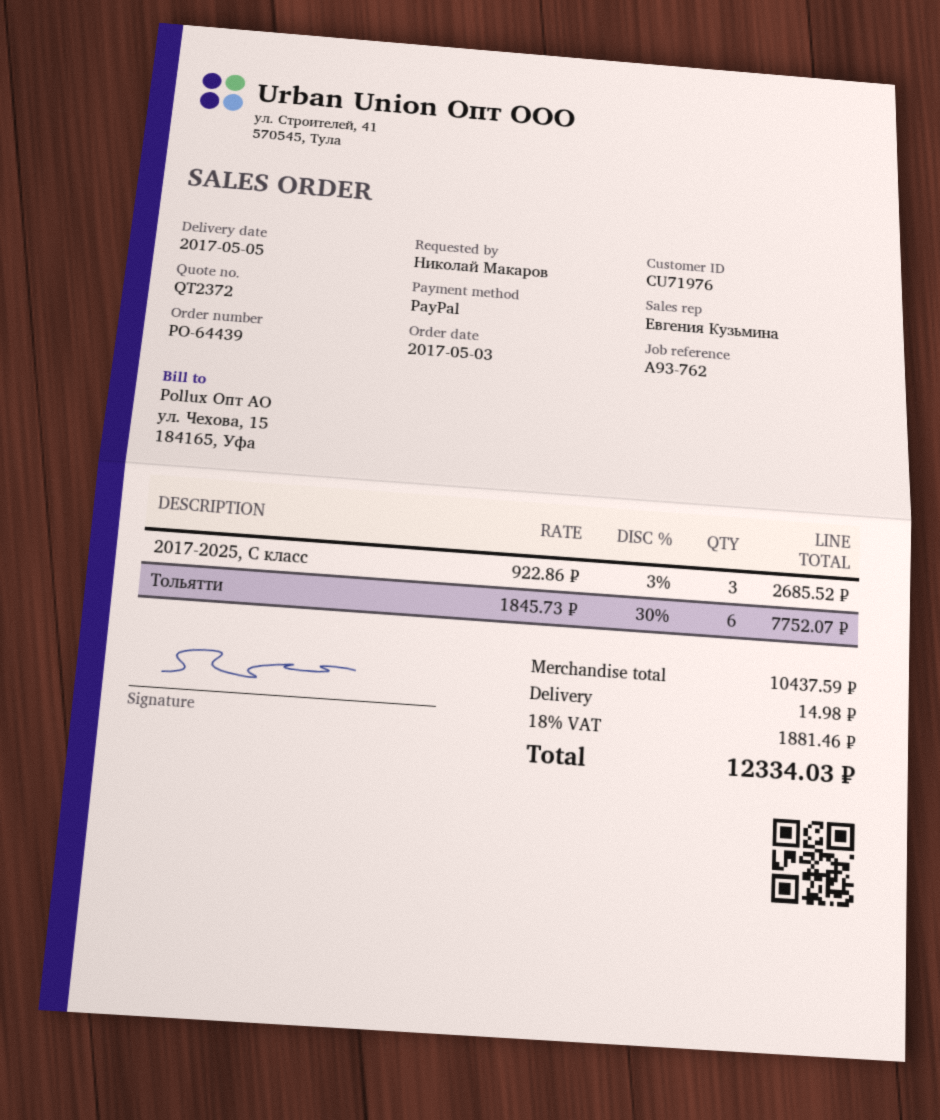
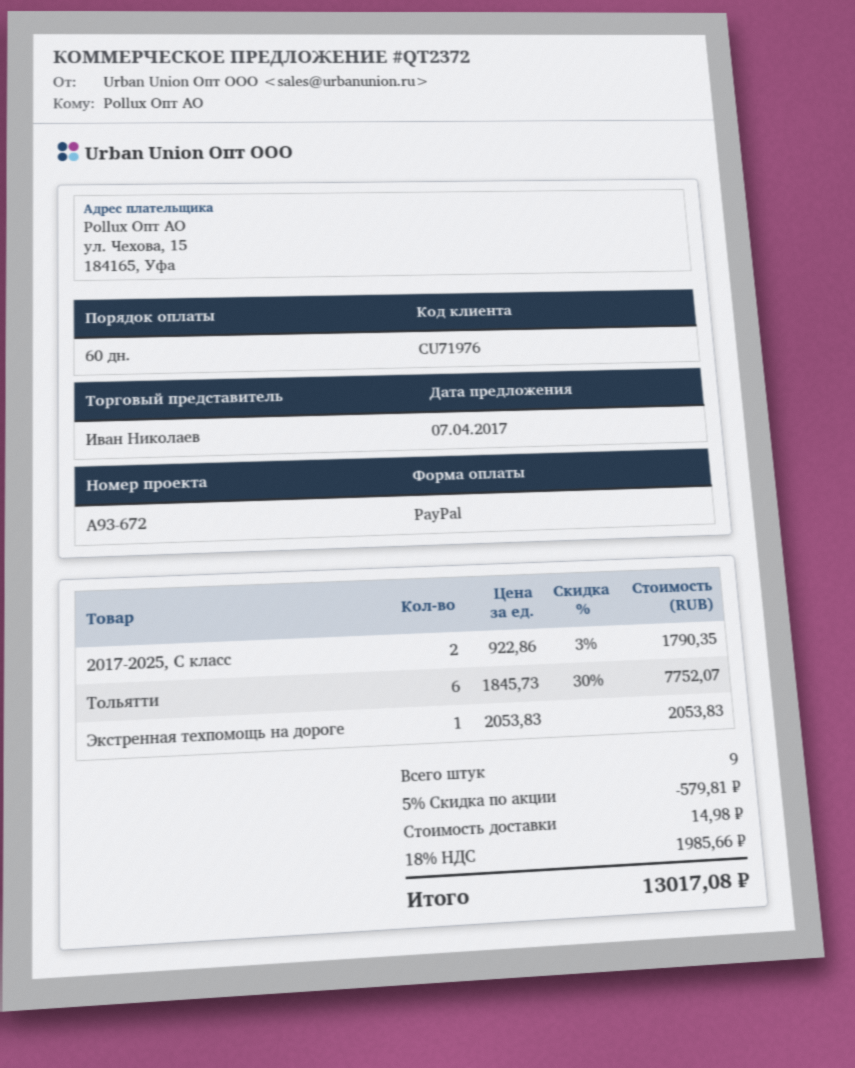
reference: A93-762 -> A93-672
sales rep: Евгения Кузьмина -> Иван Николаев
2017-2025, C класс: 3 x 922.86 - 3% = 2685.52 -> 2 x 922.86 - 3% = 1790.35
Экстренная техпомощь на дороге: none -> 1 x 2053.83 = 2053.83
discount: none -> 5% = 579.81
tax: 18% = 1881.46 -> 18% = 1985.66
total: 12334.03 -> 13017.08

